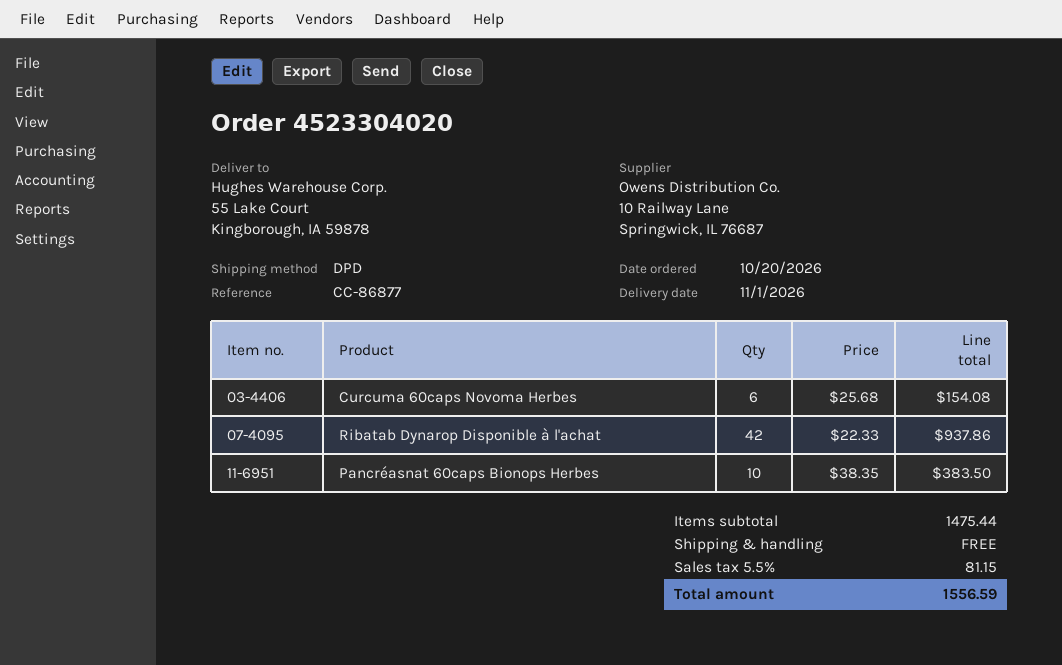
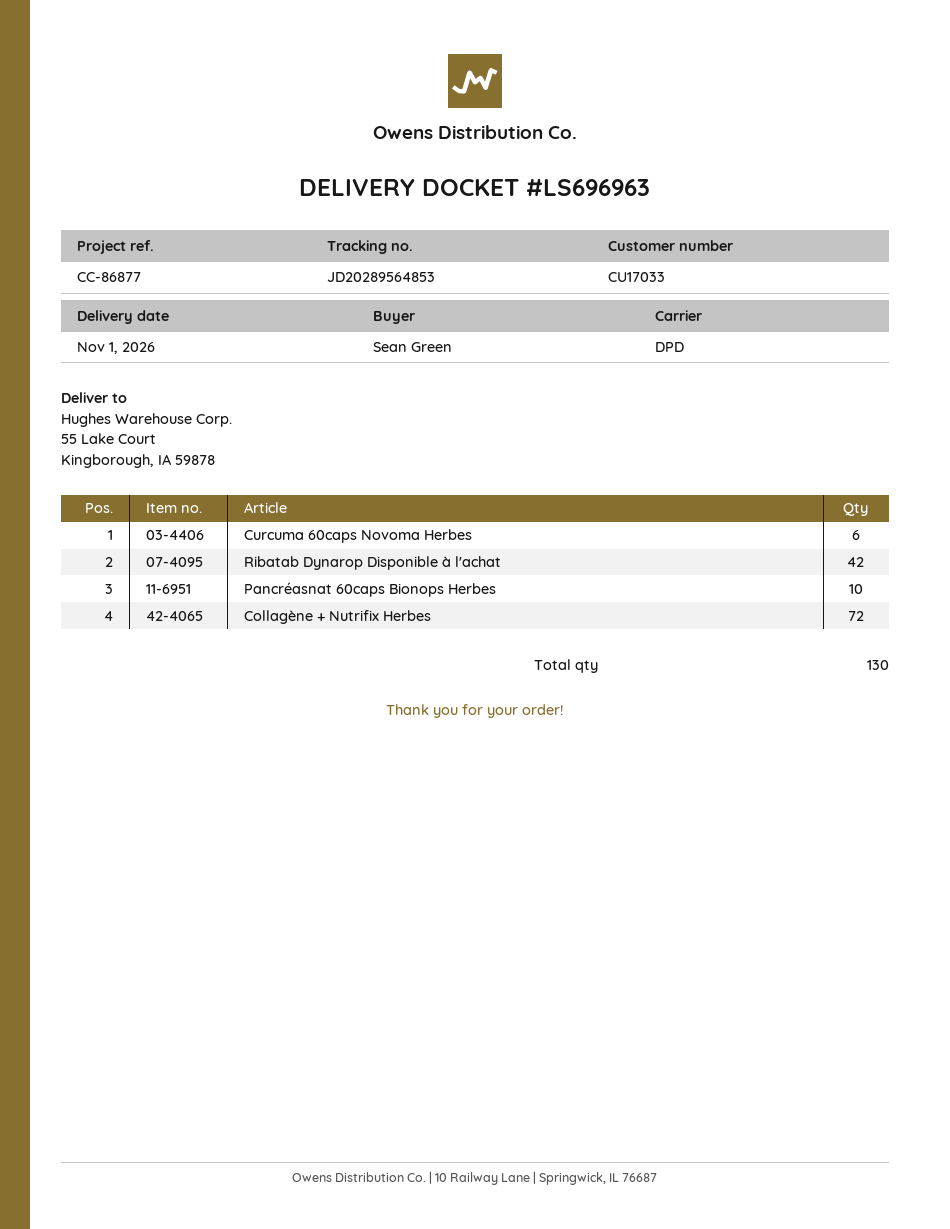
Collagène + Nutrifix Herbes: none -> 72

